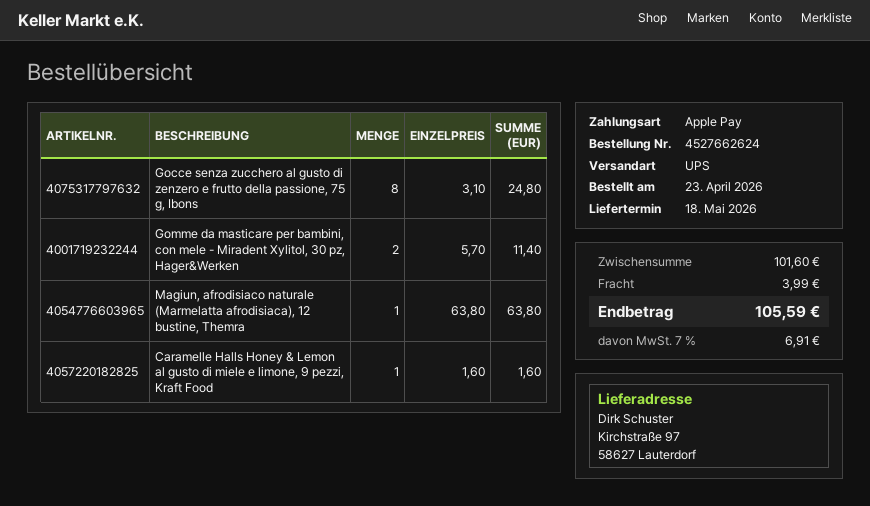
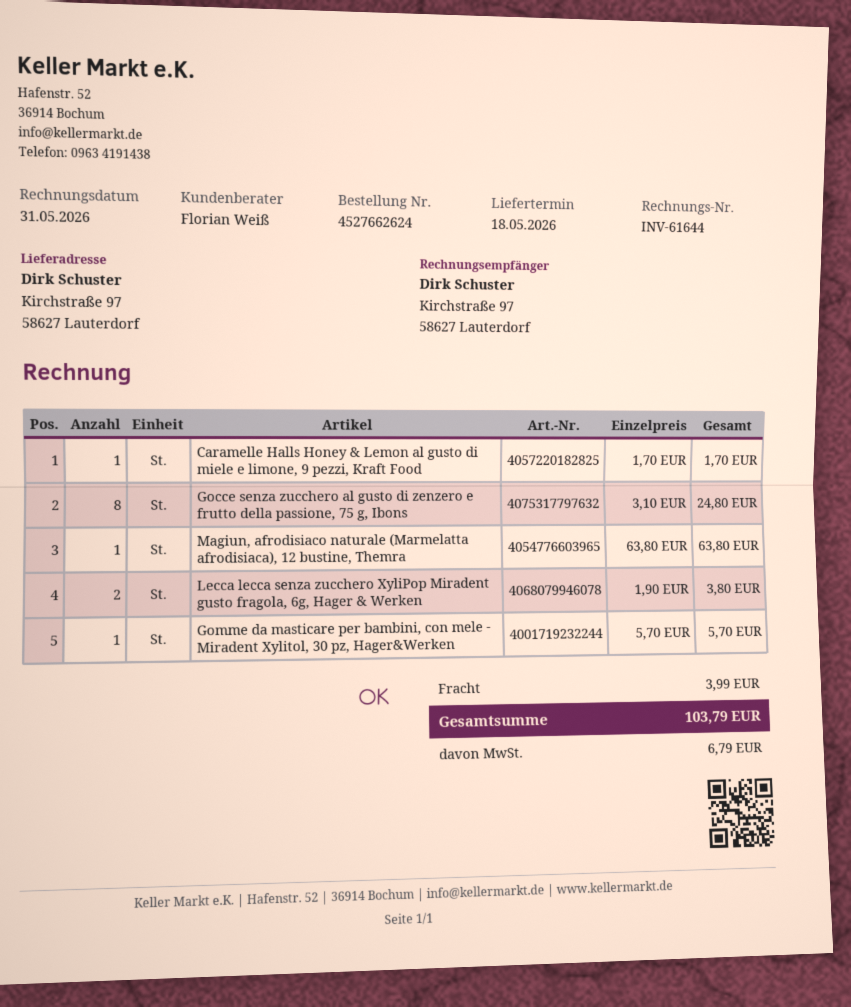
Gomme da masticare per bambini, con mele - Miradent Xylitol, 30 pz, Hager&Werken: 2 x 5.70 = 11.40 -> 1 x 5.70 = 5.70
Caramelle Halls Honey & Lemon al gusto di miele e limone, 9 pezzi, Kraft Food: 1 x 1.60 = 1.60 -> 1 x 1.70 = 1.70
Lecca lecca senza zucchero XyliPop Miradent gusto fragola, 6g, Hager & Werken: none -> 2 x 1.90 = 3.80
tax: 6.91 -> 6.79
total: 105.59 -> 103.79

